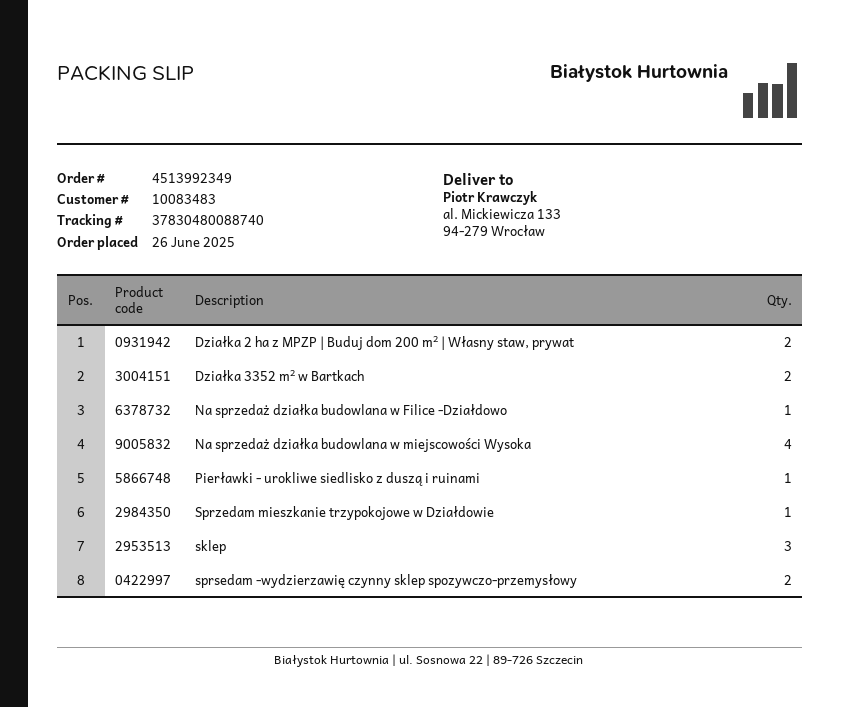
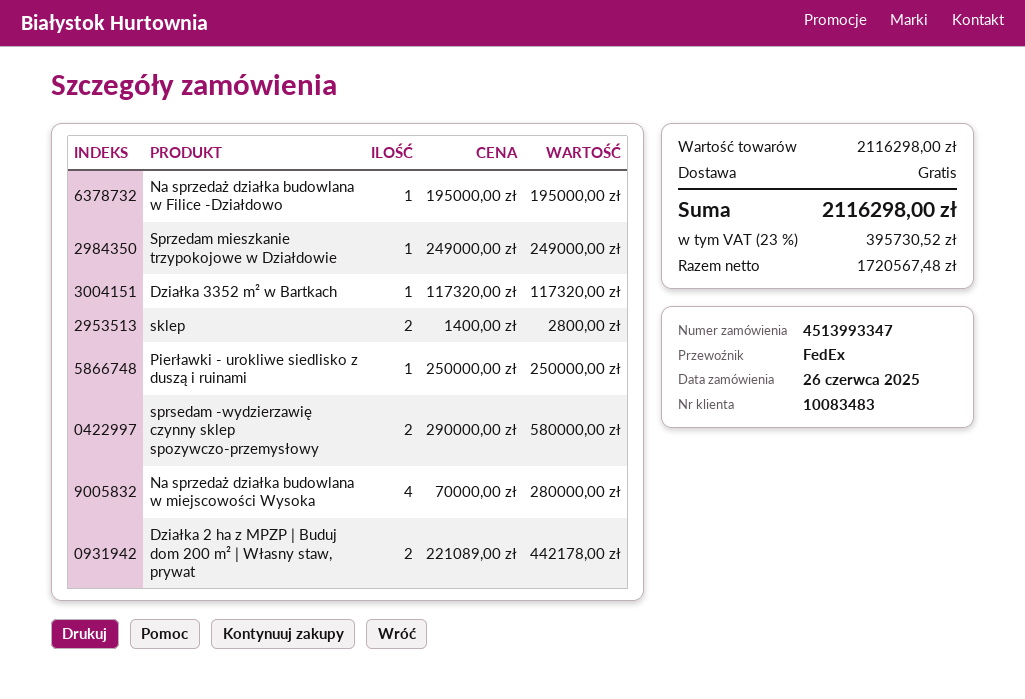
order number: 4513992349 -> 4513993347
Działka 3352 m² w Bartkach: 2 -> 1
sklep: 3 -> 2

